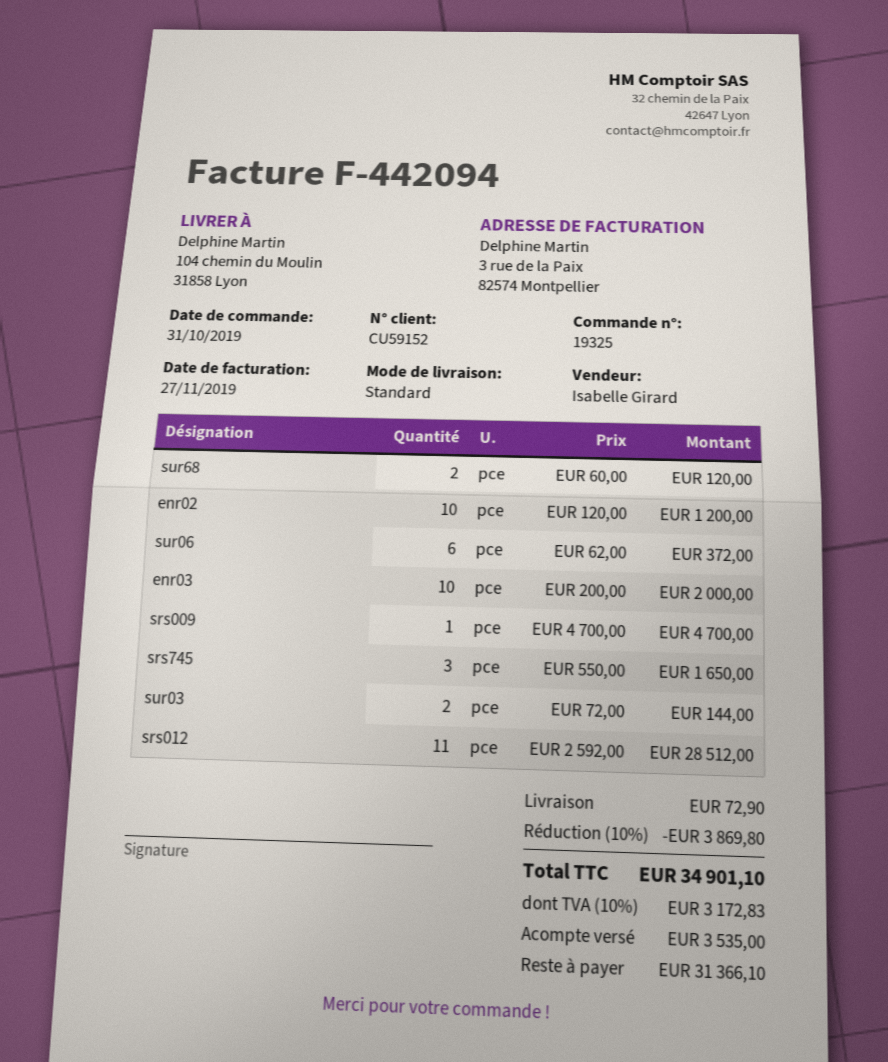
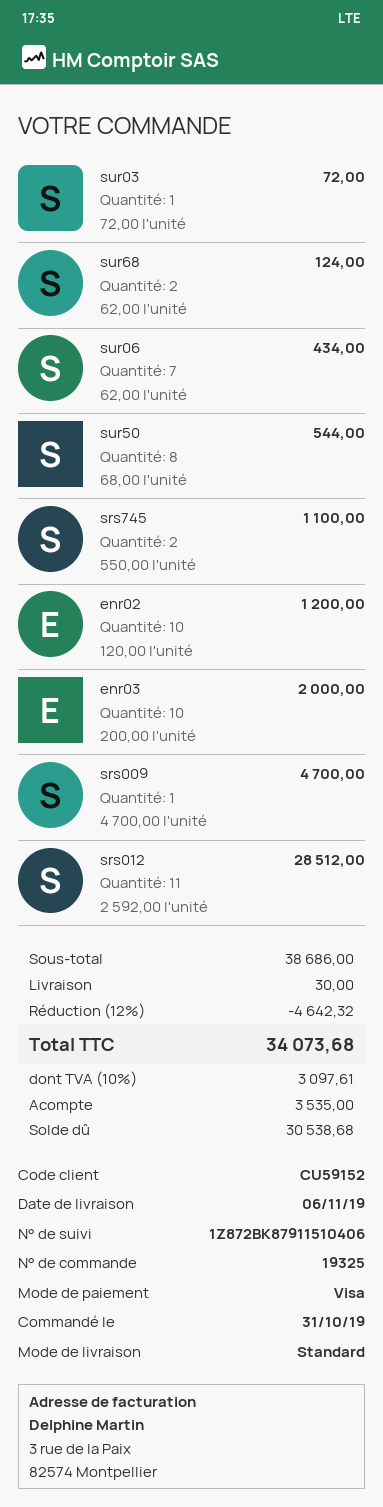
sur68: 2 x 60.00 = 120.00 -> 2 x 62.00 = 124.00
sur06: 6 x 62.00 = 372.00 -> 7 x 62.00 = 434.00
srs745: 3 x 550.00 = 1650.00 -> 2 x 550.00 = 1100.00
sur03: 2 x 72.00 = 144.00 -> 1 x 72.00 = 72.00
sur50: none -> 8 x 68.00 = 544.00
discount: 10% = 3869.80 -> 12% = 4642.32
shipping: 72.90 -> 30.00
tax: 10% = 3172.83 -> 10% = 3097.61
total: 34901.10 -> 34073.68
balance: 31366.10 -> 30538.68

